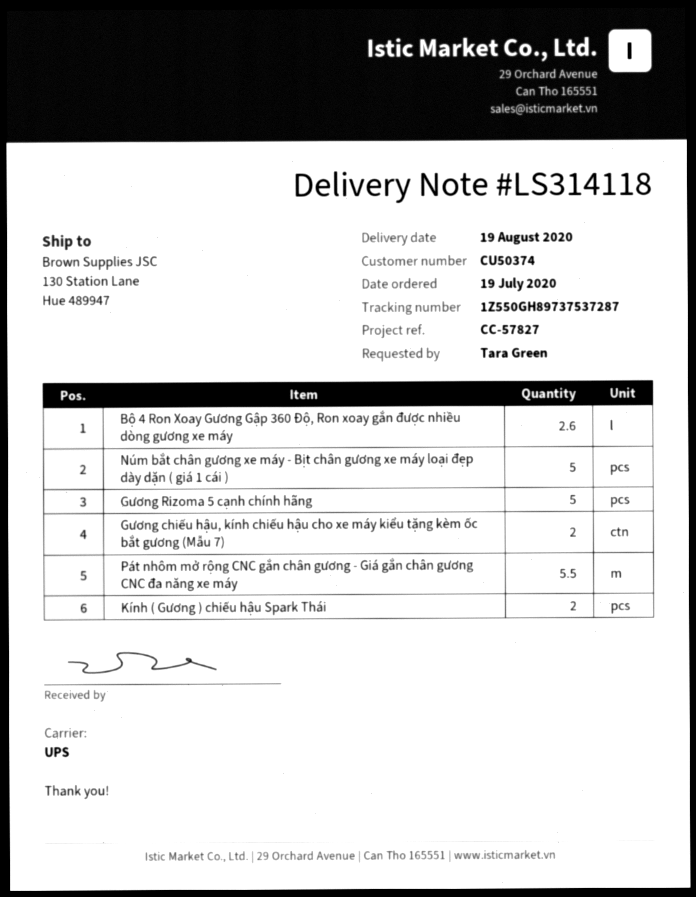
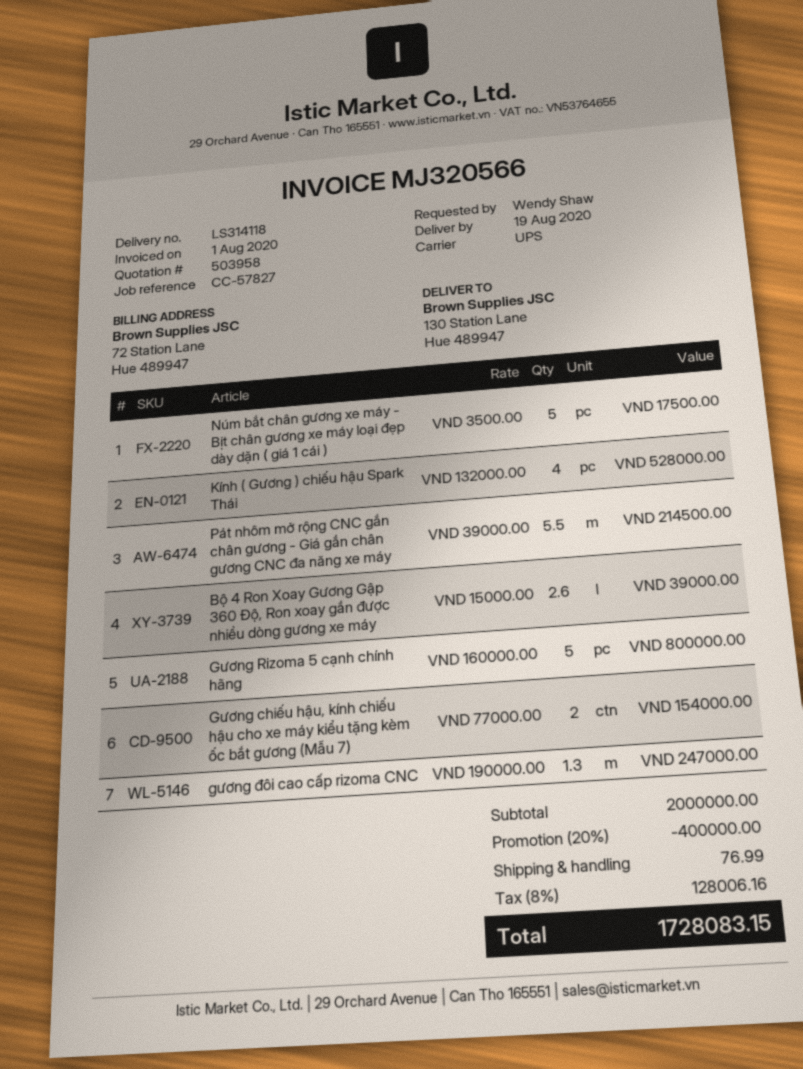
ordered by: Tara Green -> Wendy Shaw
Kính ( Gương ) chiếu hậu Spark Thái: 2 -> 4
gương đôi cao cấp rizoma CNC: none -> 1.3

